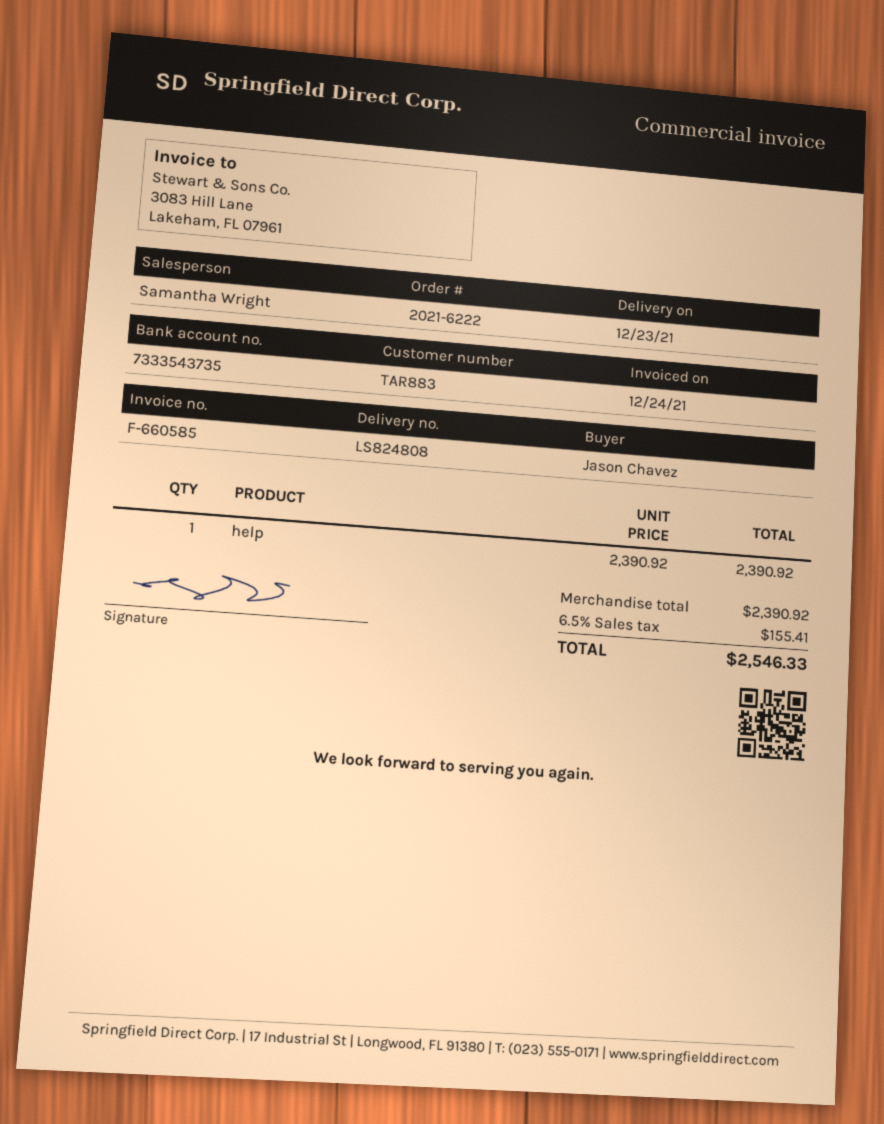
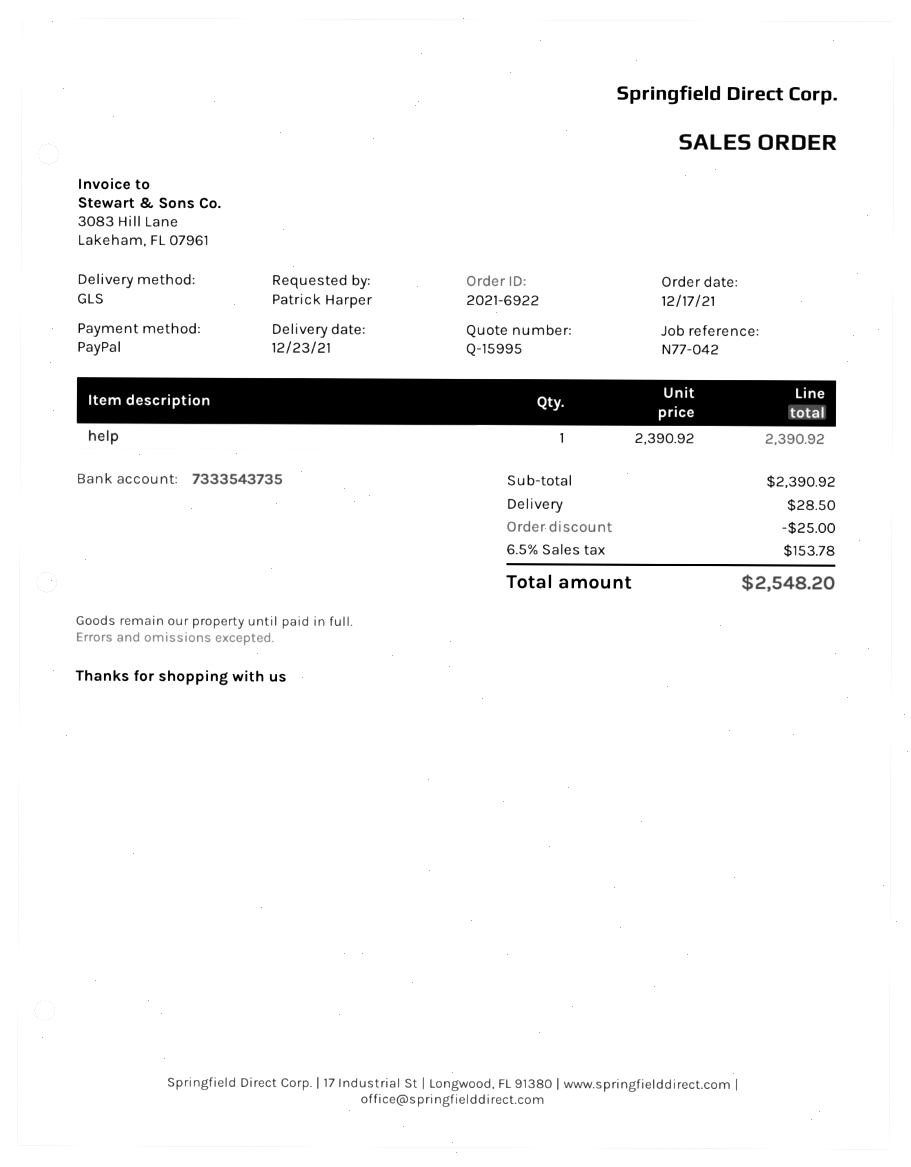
order number: 2021-6222 -> 2021-6922
ordered by: Jason Chavez -> Patrick Harper
discount: none -> 25.00
shipping: none -> 28.50
tax: 6.5% = 155.41 -> 6.5% = 153.78
total: 2546.33 -> 2548.20

